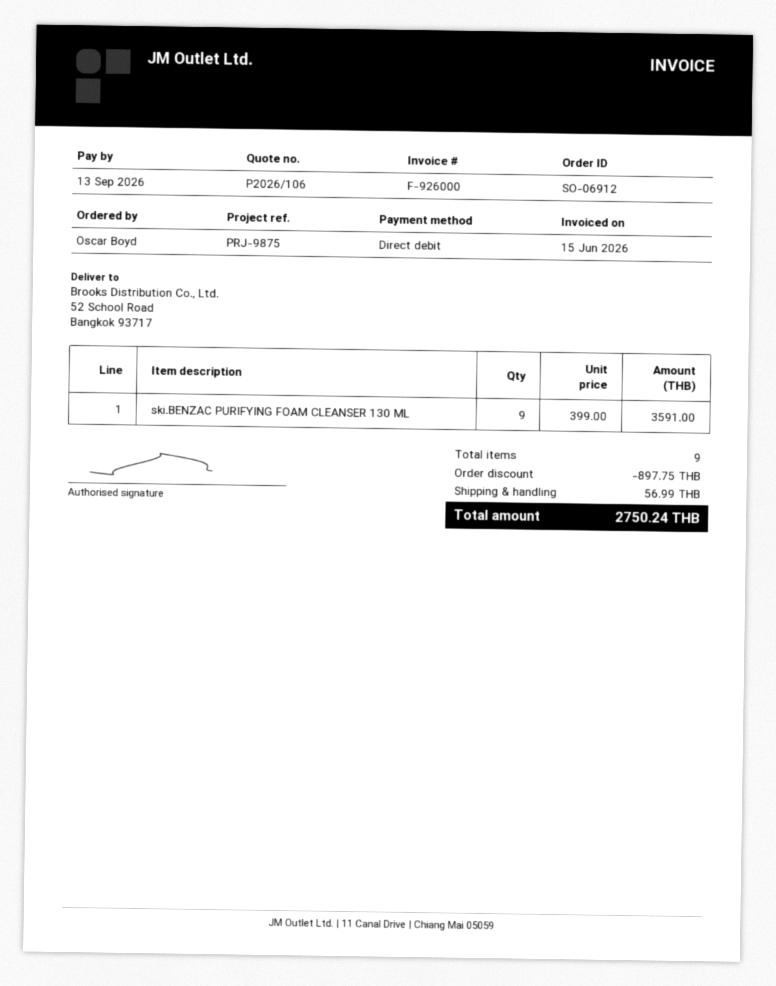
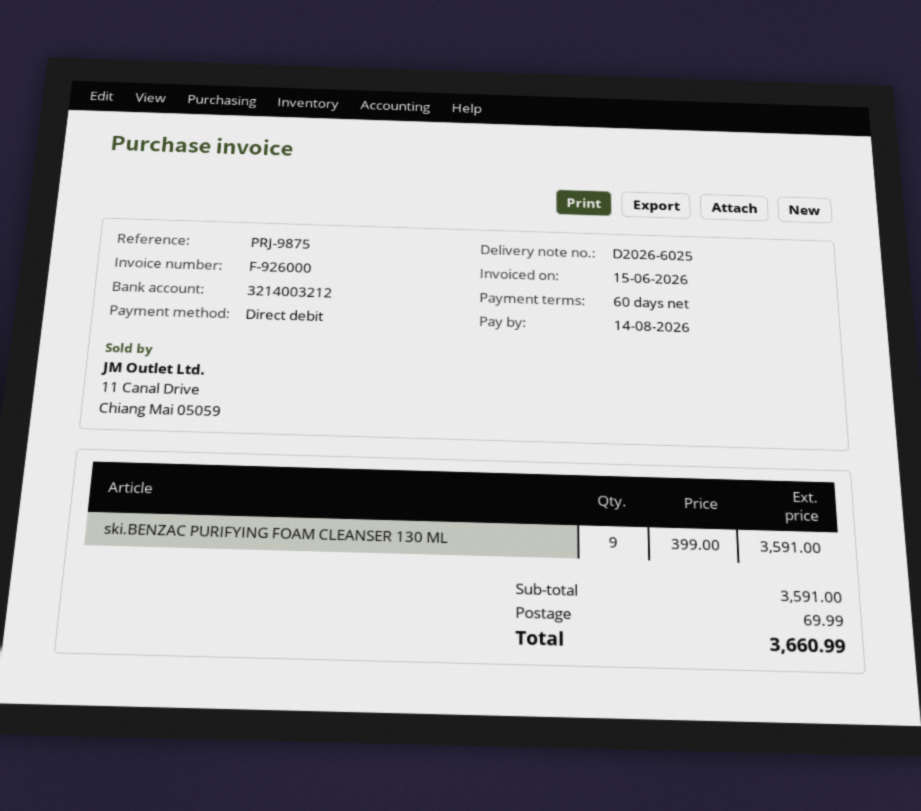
due date: 2026-09-13 -> 2026-08-14
discount: 897.75 -> none
shipping: 56.99 -> 69.99
total: 2750.24 -> 3660.99

